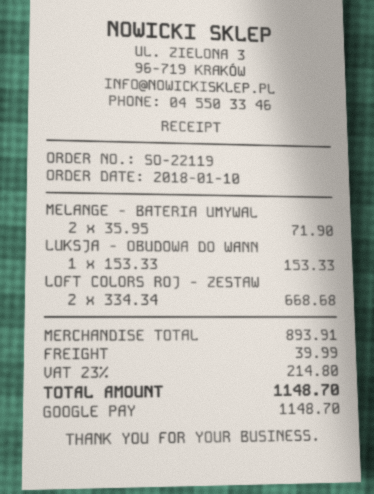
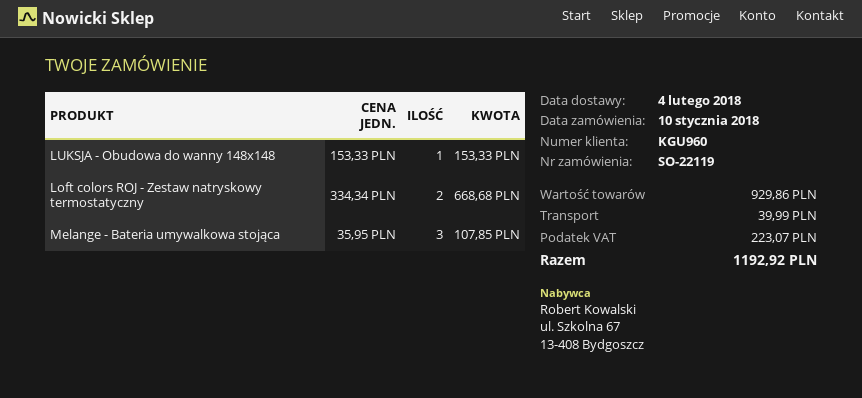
MELANGE - BATERIA UMYWAL: 2 x 35.95 = 71.90 -> 3 x 35.95 = 107.85
subtotal: 893.91 -> 929.86
tax: 214.80 -> 223.07
total: 1148.70 -> 1192.92

